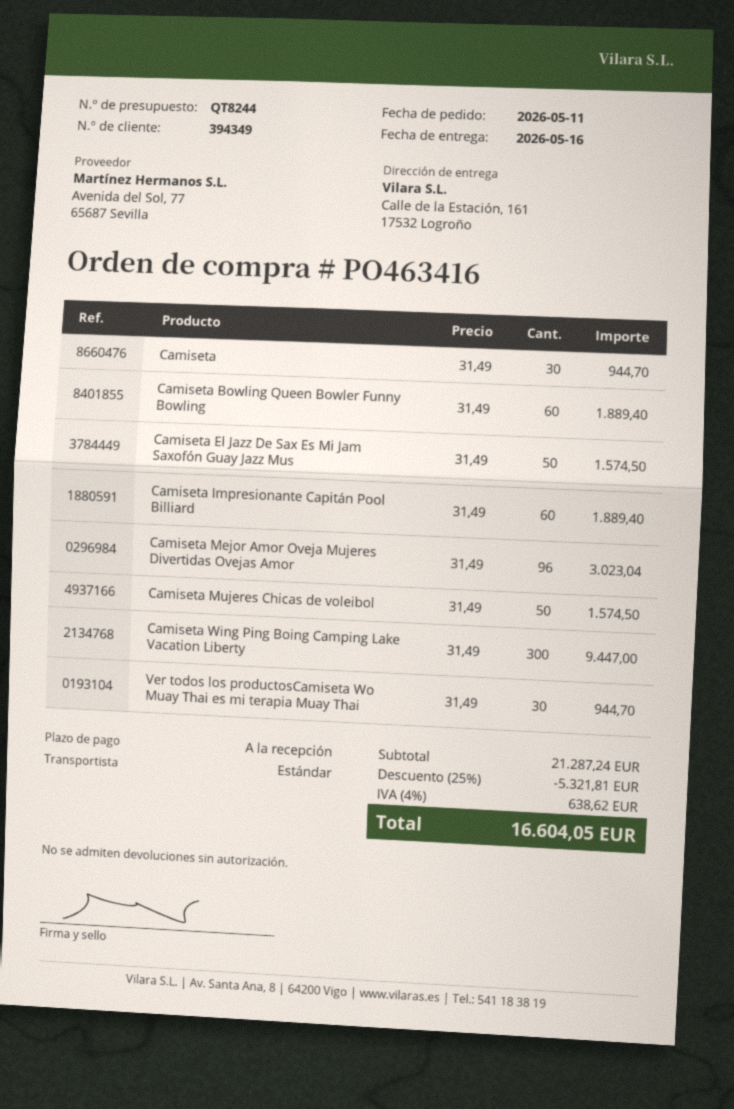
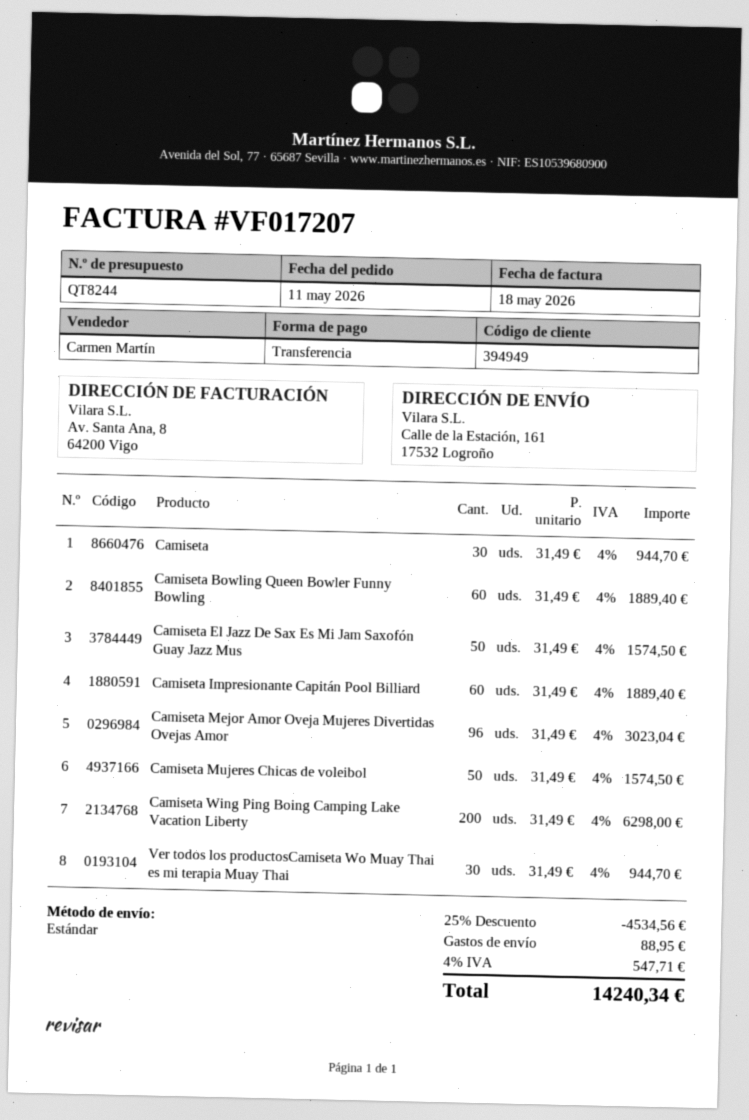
customer number: 394349 -> 394949
Camiseta Wing Ping Boing Camping Lake Vacation Liberty: 300 x 31.49 = 9447.00 -> 200 x 31.49 = 6298.00
discount: 25% = 5321.81 -> 25% = 4534.56
shipping: none -> 88.95
tax: 4% = 638.62 -> 4% = 547.71
total: 16604.05 -> 14240.34

